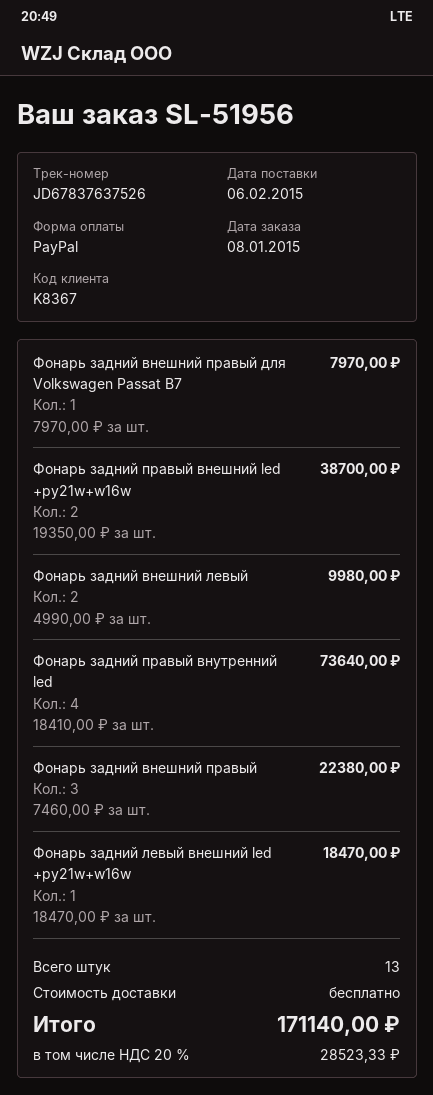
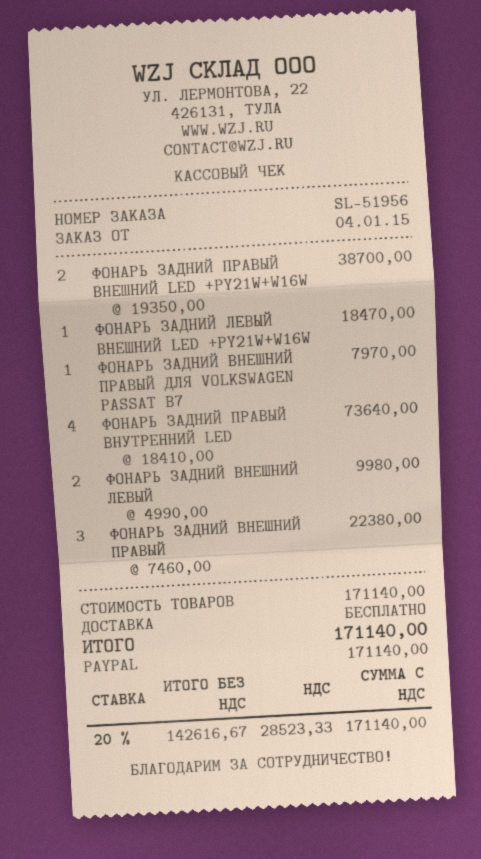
order date: 2015-01-08 -> 2015-01-04

